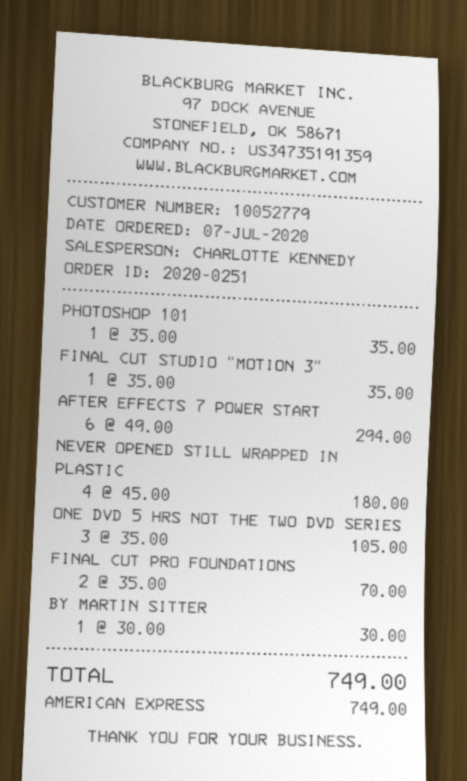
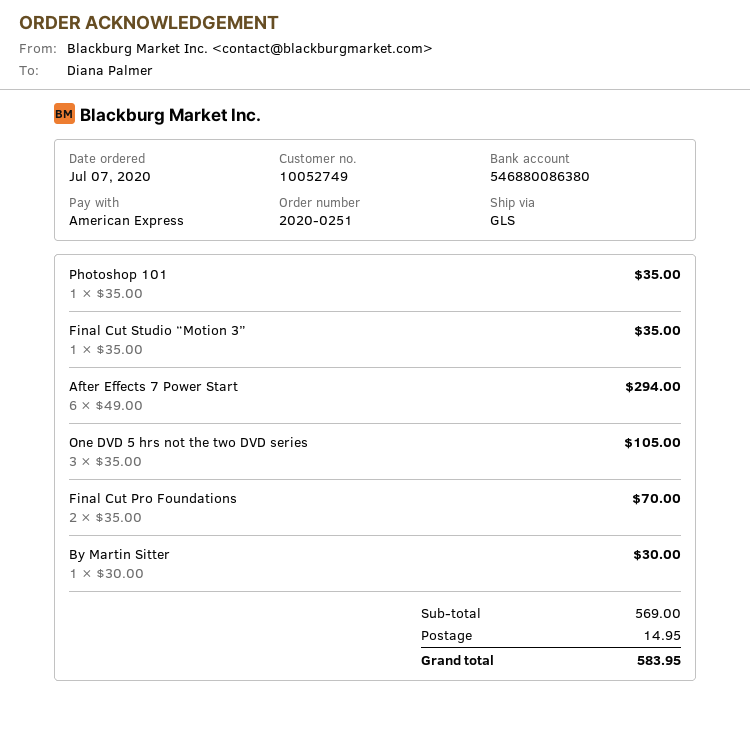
customer number: 10052779 -> 10052749
NEVER OPENED STILL WRAPPED IN PLASTIC: 4 x 45.00 = 180.00 -> none
shipping: none -> 14.95
total: 749.00 -> 583.95

